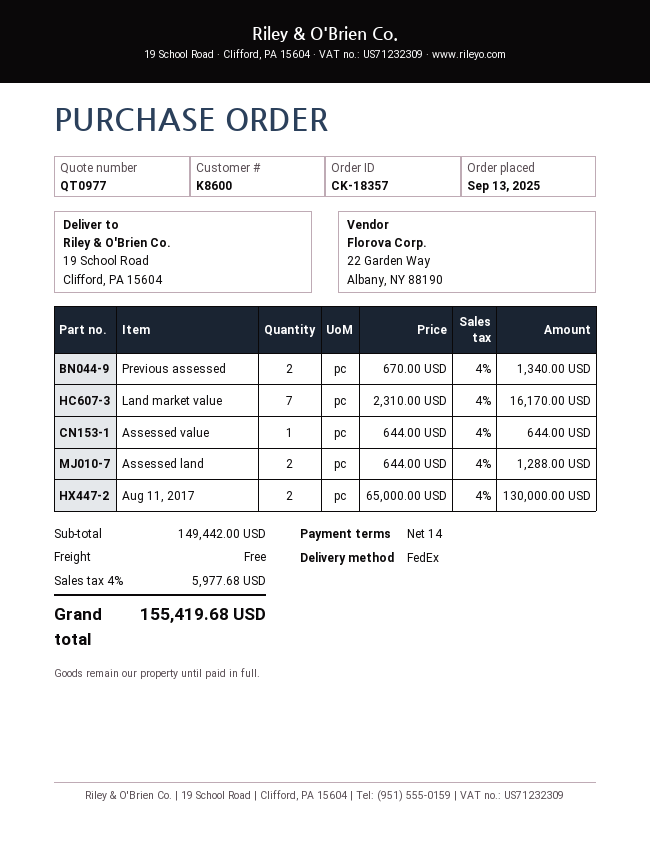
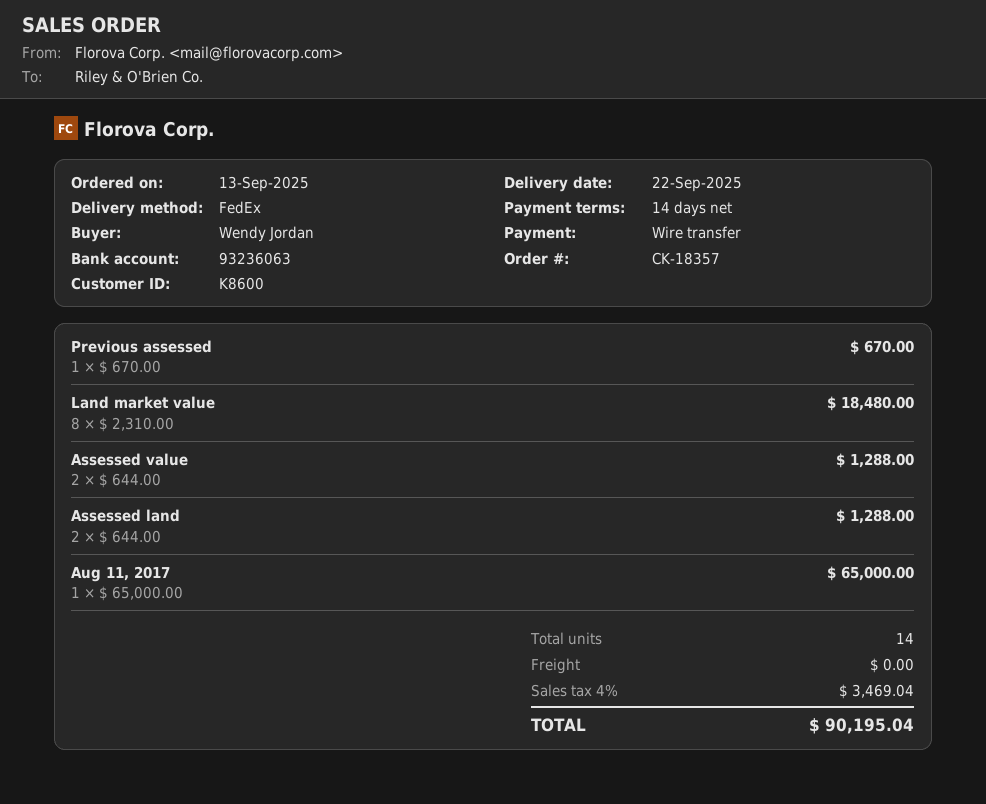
Previous assessed: 2 x 670.00 = 1340.00 -> 1 x 670.00 = 670.00
Land market value: 7 x 2310.00 = 16170.00 -> 8 x 2310.00 = 18480.00
Assessed value: 1 x 644.00 = 644.00 -> 2 x 644.00 = 1288.00
Aug 11, 2017: 2 x 65000.00 = 130000.00 -> 1 x 65000.00 = 65000.00
tax: 4% = 5977.68 -> 4% = 3469.04
total: 155419.68 -> 90195.04

